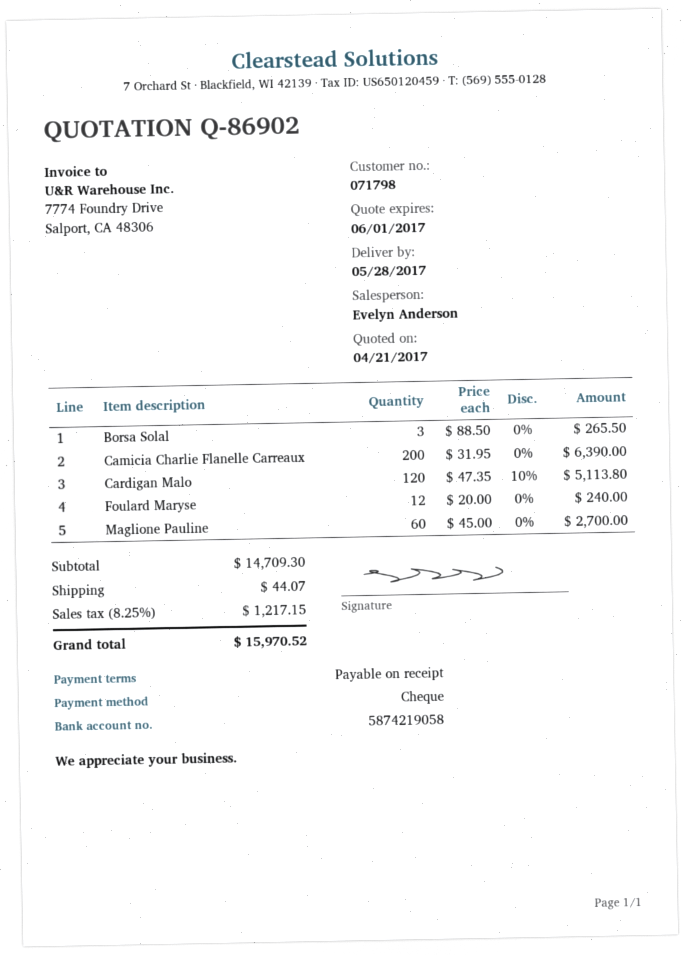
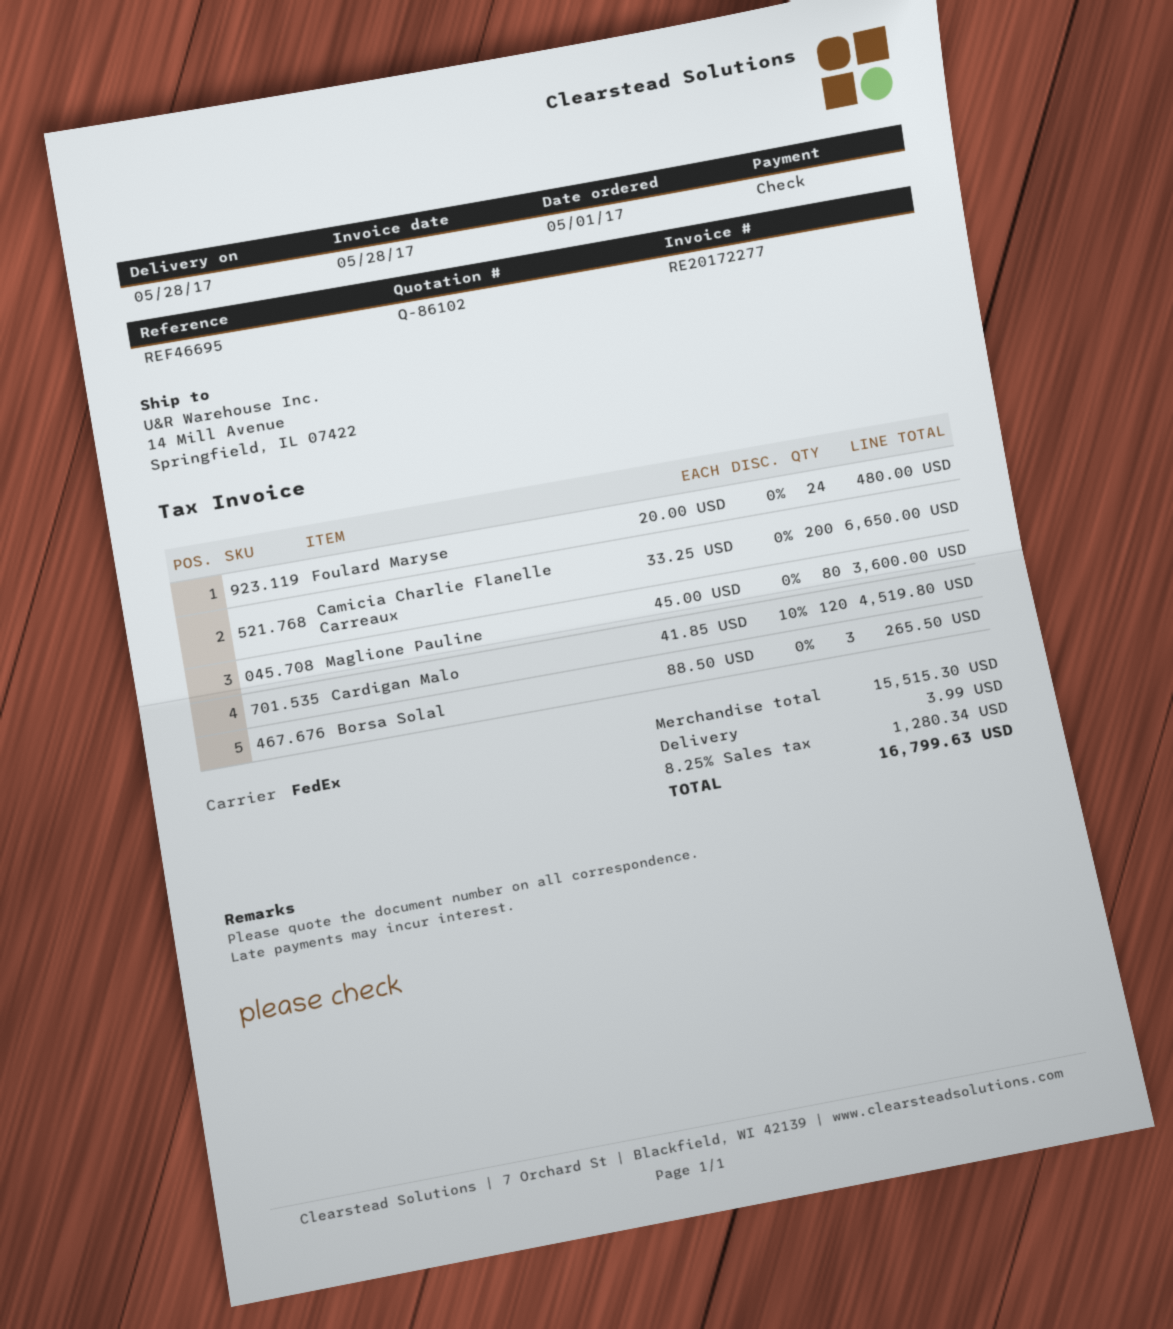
quote number: Q-86902 -> Q-86102
Camicia Charlie Flanelle Carreaux: 200 x 31.95 = 6390.00 -> 200 x 33.25 = 6650.00
Cardigan Malo: 120 x 47.35 - 10% = 5113.80 -> 120 x 41.85 - 10% = 4519.80
Foulard Maryse: 12 x 20.00 = 240.00 -> 24 x 20.00 = 480.00
Maglione Pauline: 60 x 45.00 = 2700.00 -> 80 x 45.00 = 3600.00
subtotal: 14709.30 -> 15515.30
shipping: 44.07 -> 3.99
tax: 8.25% = 1217.15 -> 8.25% = 1280.34
total: 15970.52 -> 16799.63

